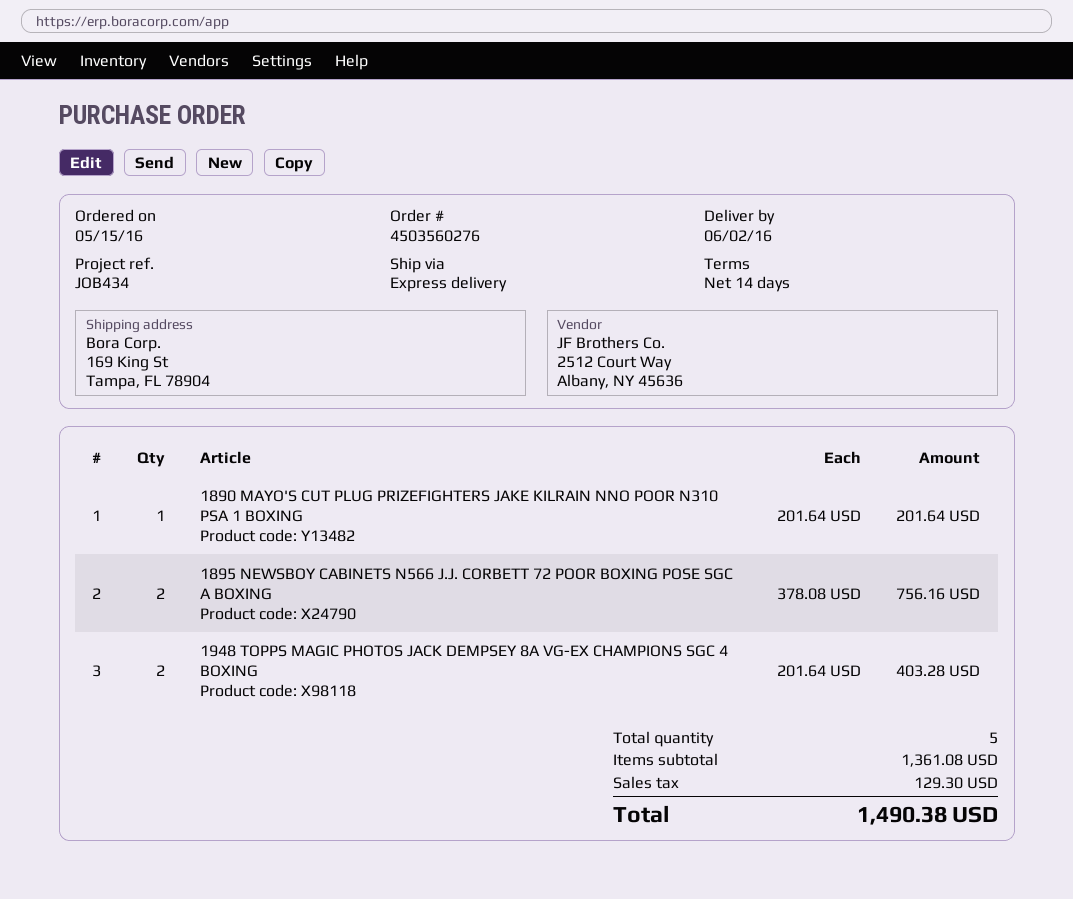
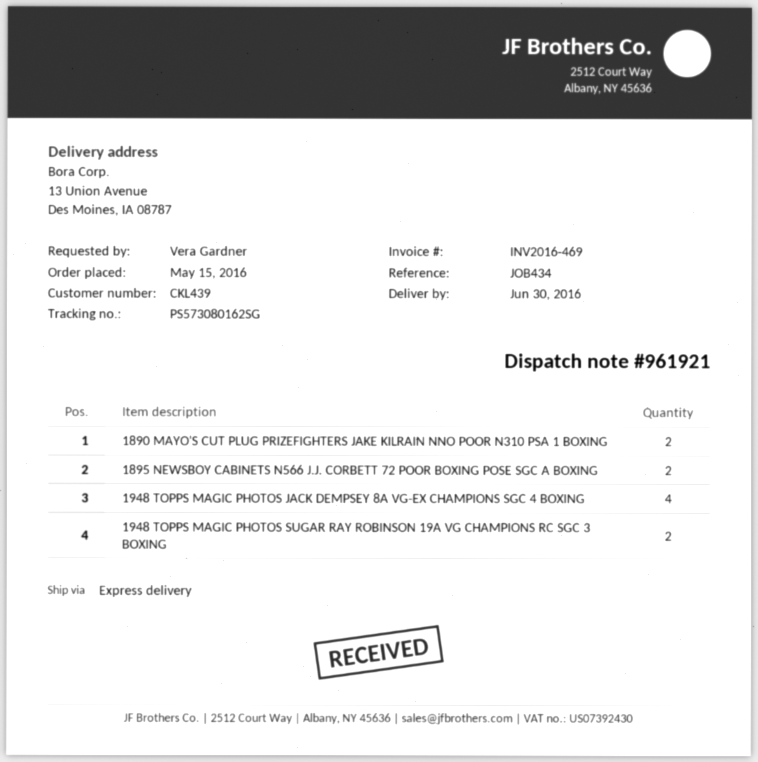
delivery date: 2016-06-02 -> 2016-06-30
ship to: 169 King St, Tampa, FL 78904 -> 13 Union Avenue, Des Moines, IA 08787
1890 MAYO'S CUT PLUG PRIZEFIGHTERS JAKE KILRAIN NNO POOR N310 PSA 1 BOXING: 1 -> 2
1948 TOPPS MAGIC PHOTOS JACK DEMPSEY 8A VG-EX CHAMPIONS SGC 4 BOXING: 2 -> 4
1948 TOPPS MAGIC PHOTOS SUGAR RAY ROBINSON 19A VG CHAMPIONS RC SGC 3 BOXING: none -> 2

